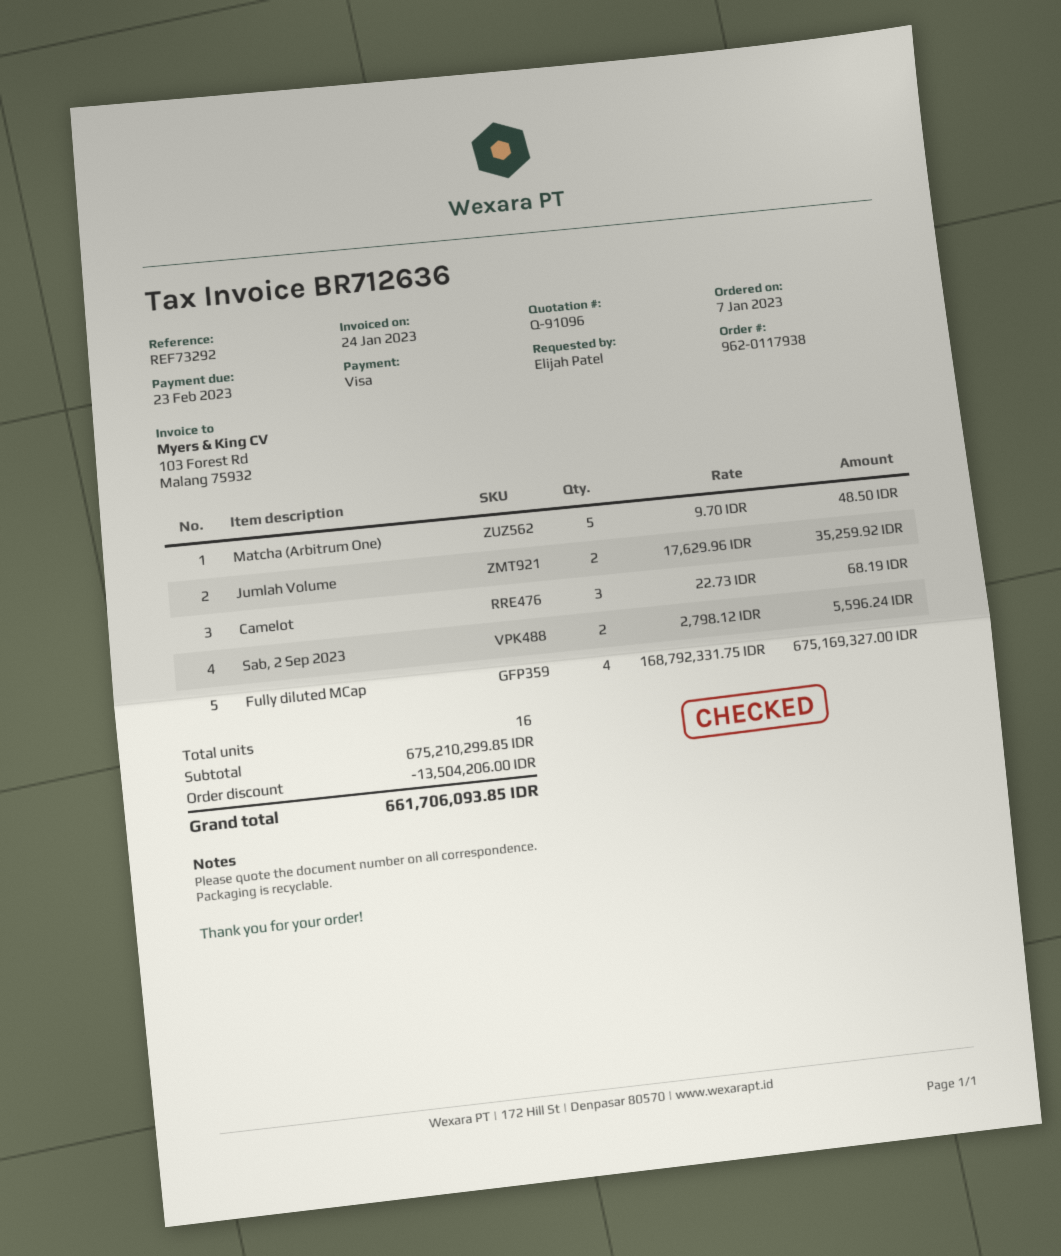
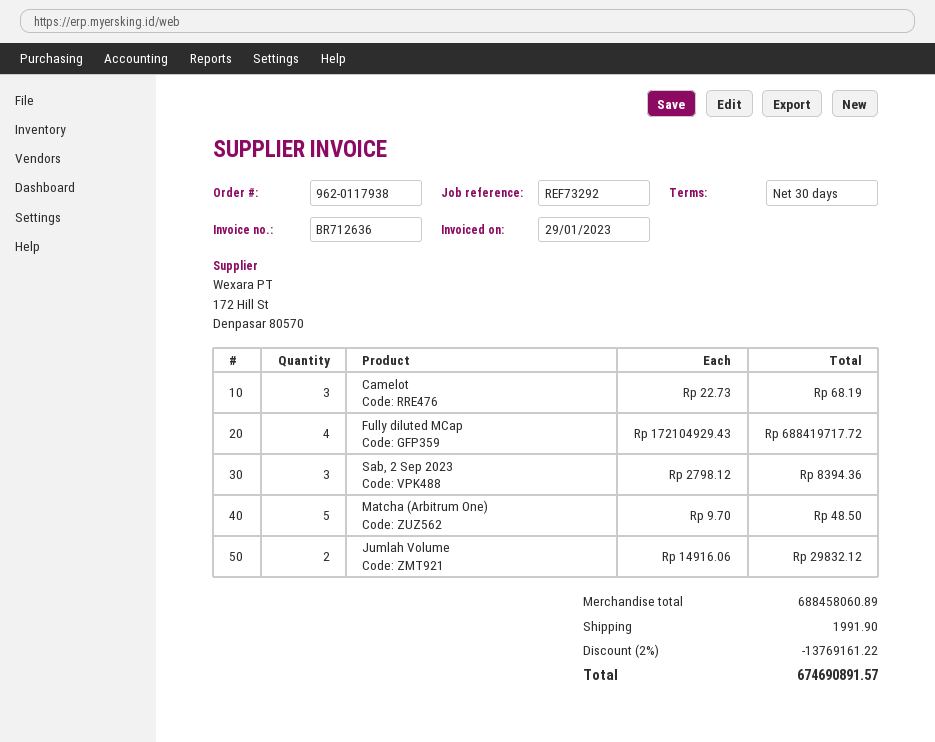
invoice date: 2023-01-24 -> 2023-01-29
Jumlah Volume: 2 x 17629.96 = 35259.92 -> 2 x 14916.06 = 29832.12
Sab, 2 Sep 2023: 2 x 2798.12 = 5596.24 -> 3 x 2798.12 = 8394.36
Fully diluted MCap: 4 x 168792331.75 = 675169327.00 -> 4 x 172104929.43 = 688419717.72
subtotal: 675210299.85 -> 688458060.89
discount: 13504206.00 -> 13769161.22
shipping: none -> 1991.90
total: 661706093.85 -> 674690891.57

